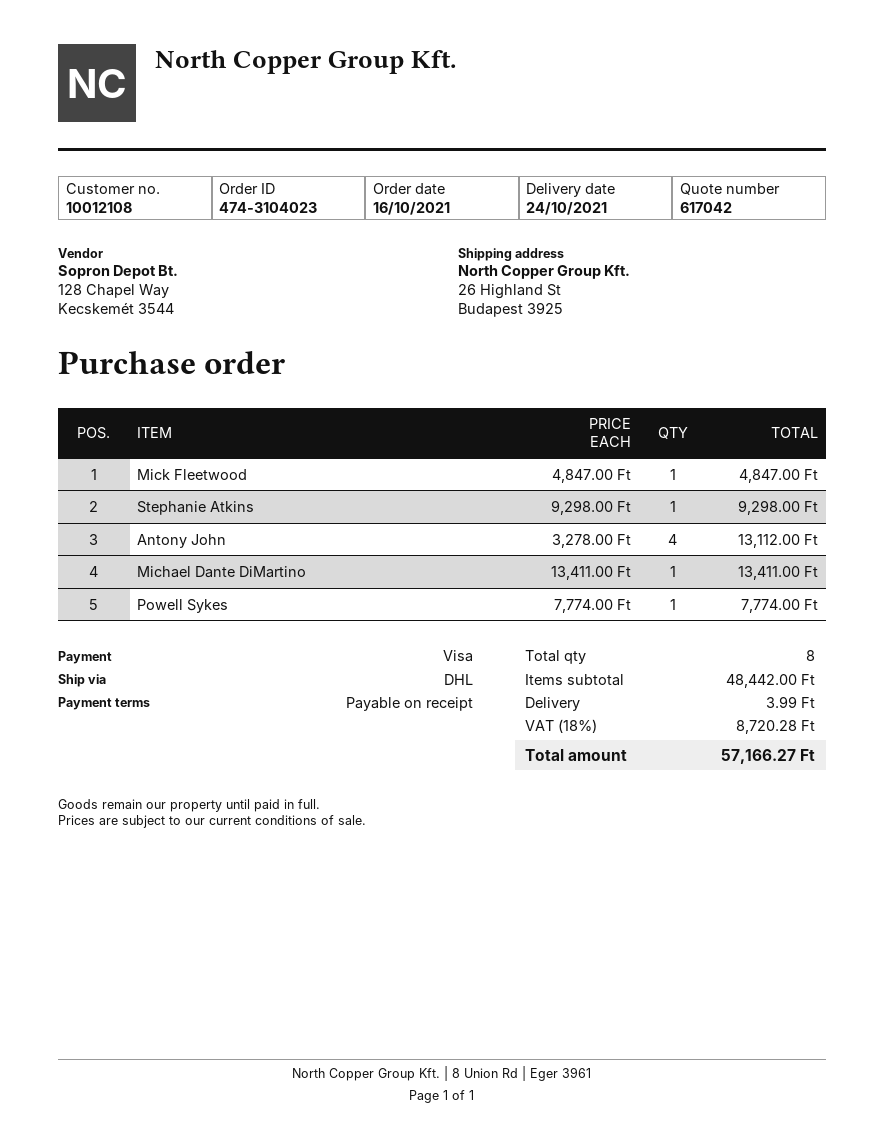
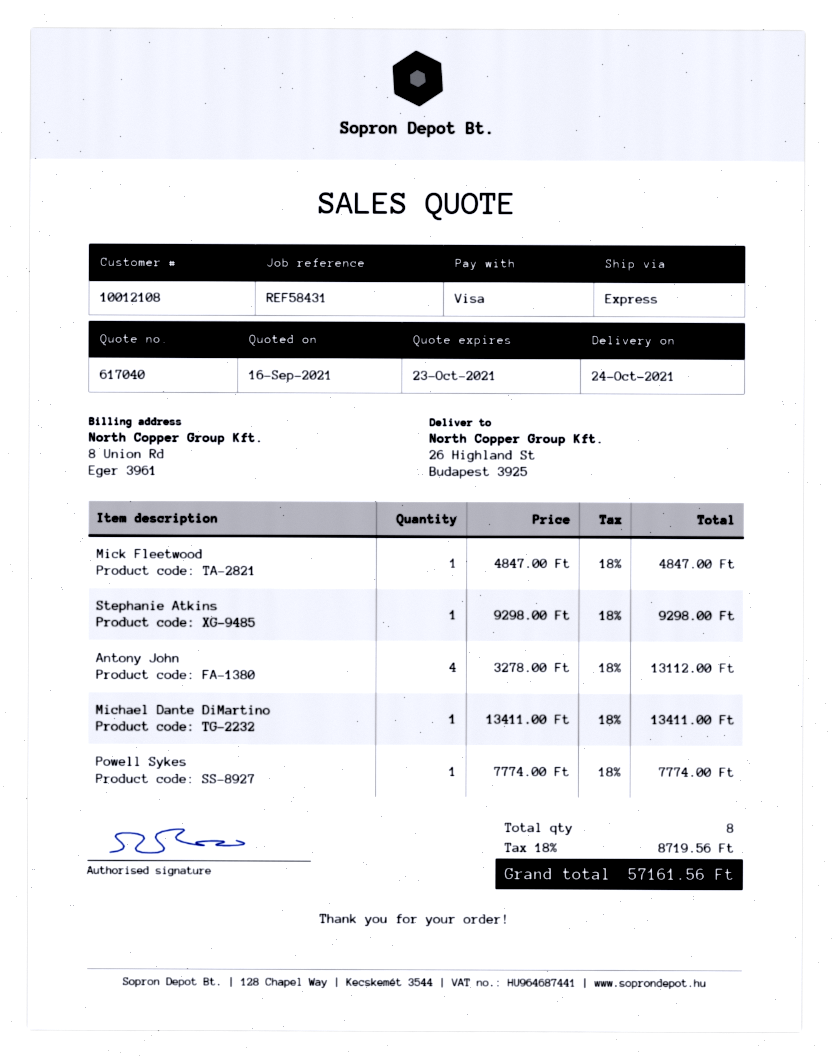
quote number: 617042 -> 617040
shipping method: DHL -> express
shipping: 3.99 -> none
tax: 18% = 8720.28 -> 18% = 8719.56
total: 57166.27 -> 57161.56

